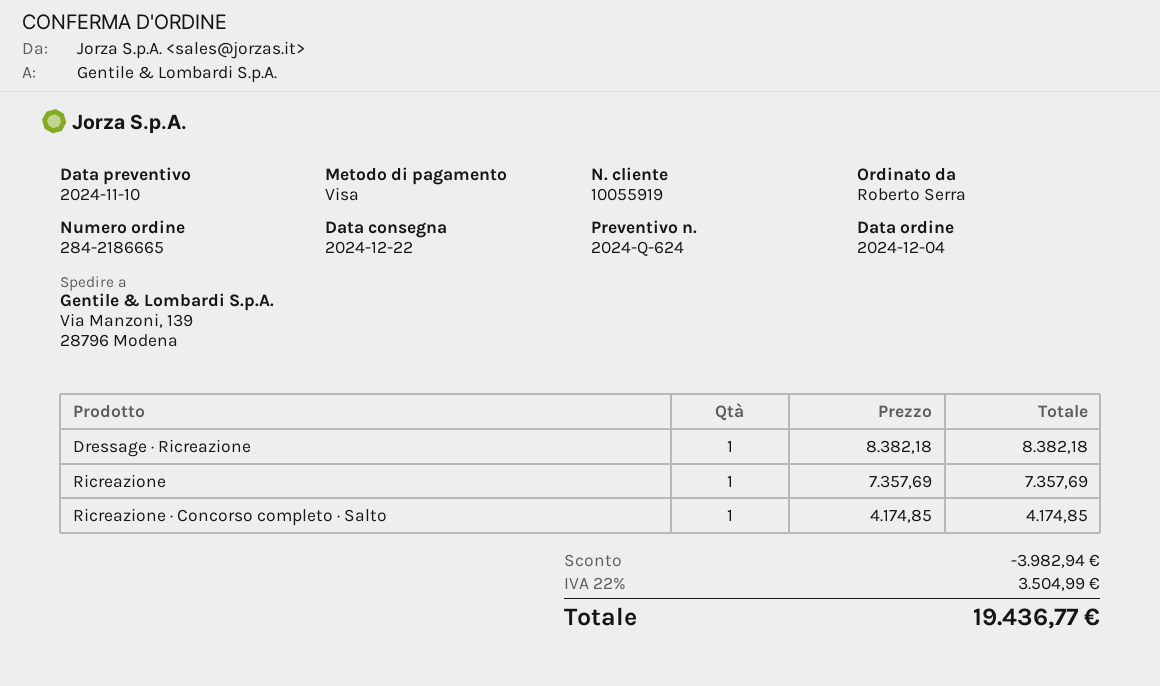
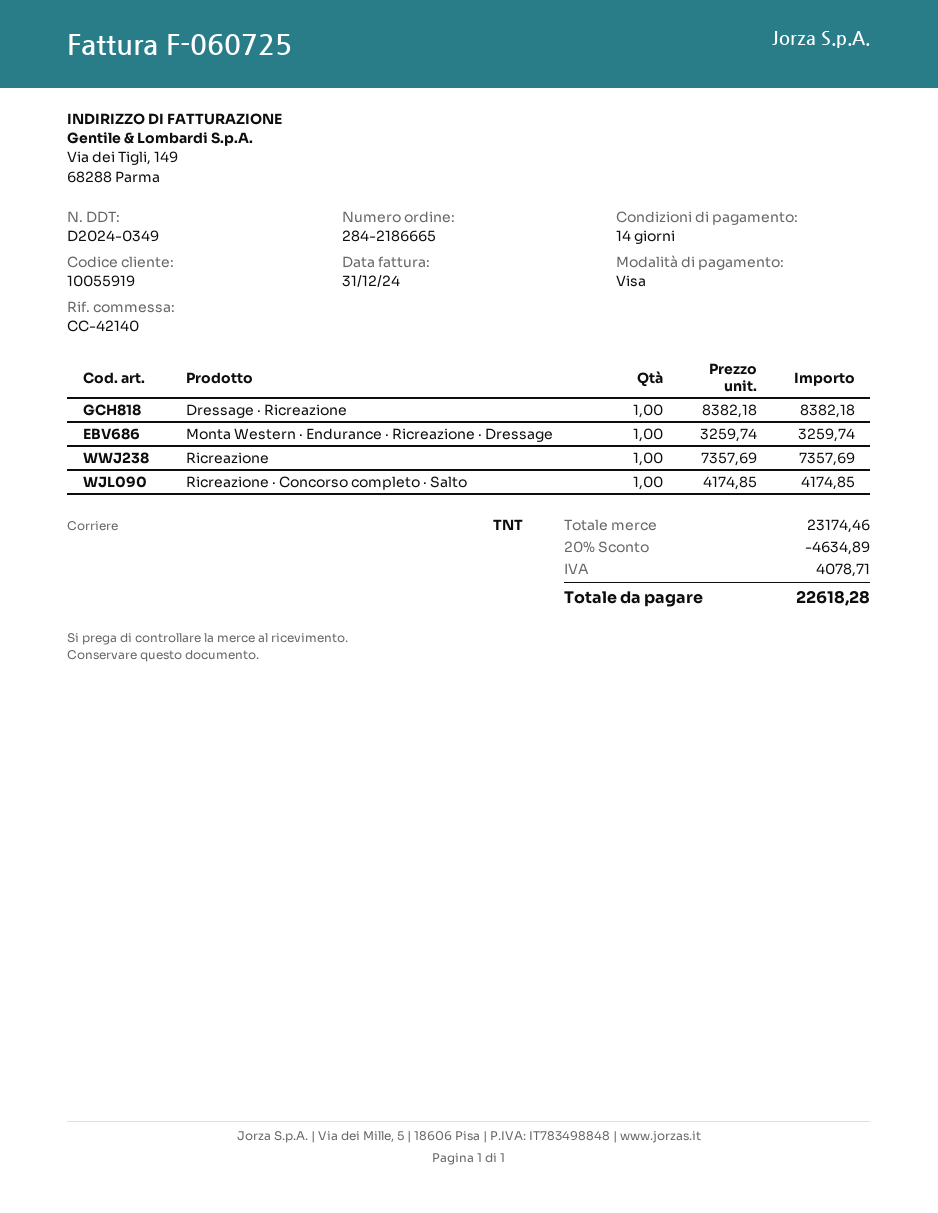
Monta Western · Endurance · Ricreazione · Dressage: none -> 1 x 3259.74 = 3259.74
discount: 3982.94 -> 4634.89
tax: 3504.99 -> 4078.71
total: 19436.77 -> 22618.28

